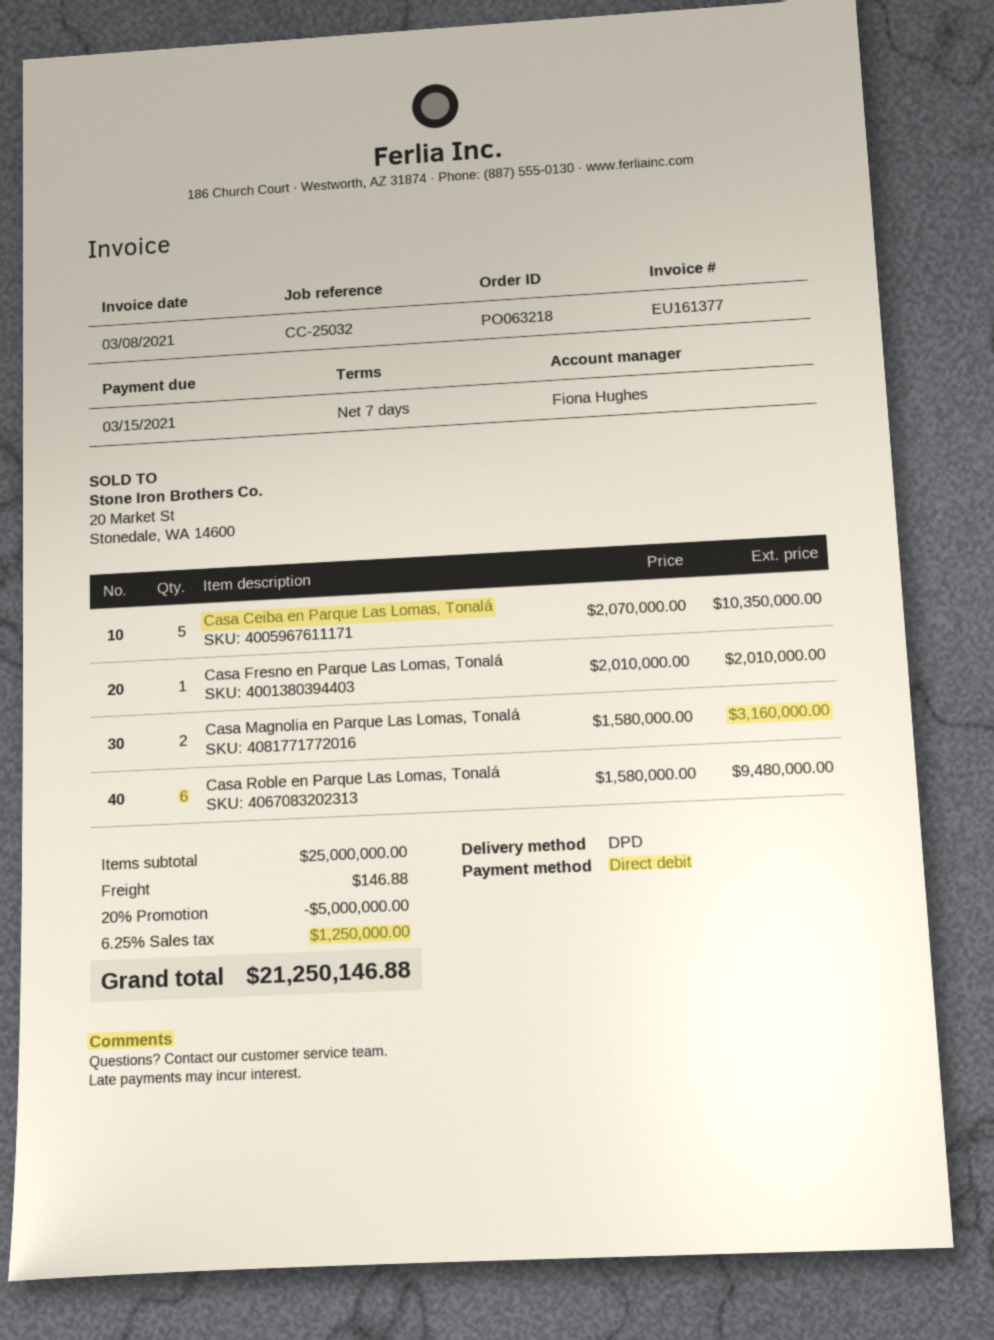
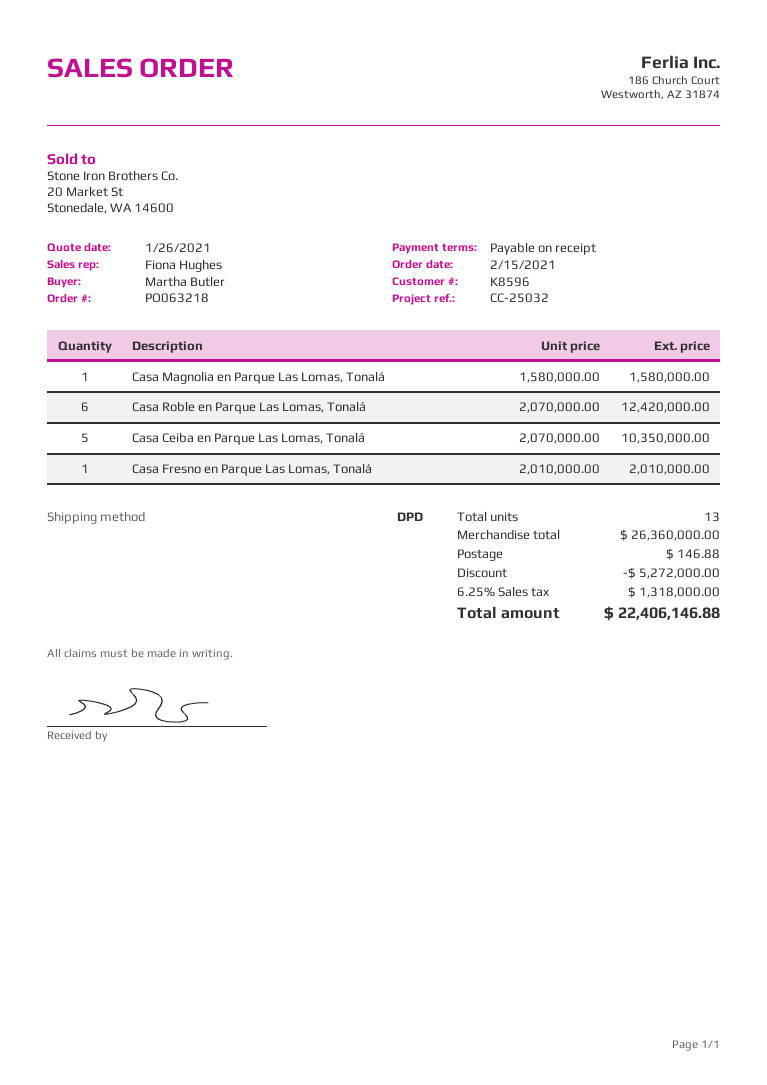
payment terms: 7 days -> on receipt
Casa Magnolia en Parque Las Lomas, Tonalá: 2 x 1580000.00 = 3160000.00 -> 1 x 1580000.00 = 1580000.00
Casa Roble en Parque Las Lomas, Tonalá: 6 x 1580000.00 = 9480000.00 -> 6 x 2070000.00 = 12420000.00
subtotal: 25000000.00 -> 26360000.00
discount: 5000000.00 -> 5272000.00
tax: 6.25% = 1250000.00 -> 6.25% = 1318000.00
total: 21250146.88 -> 22406146.88

